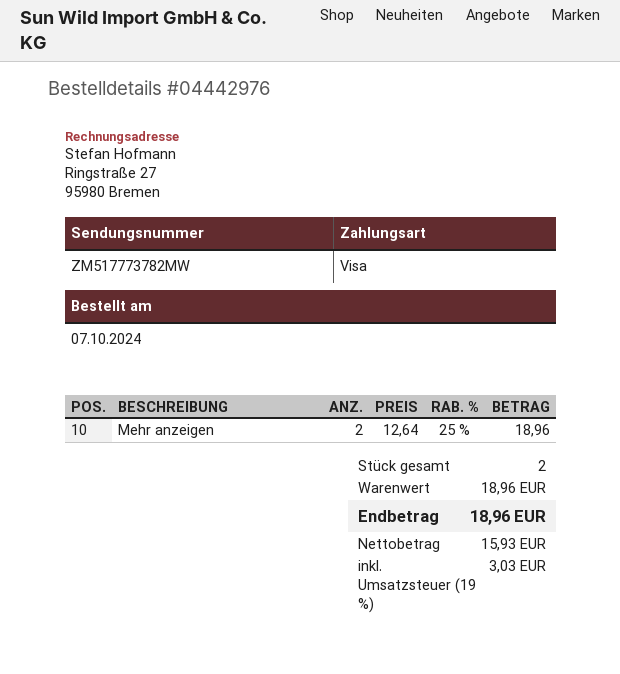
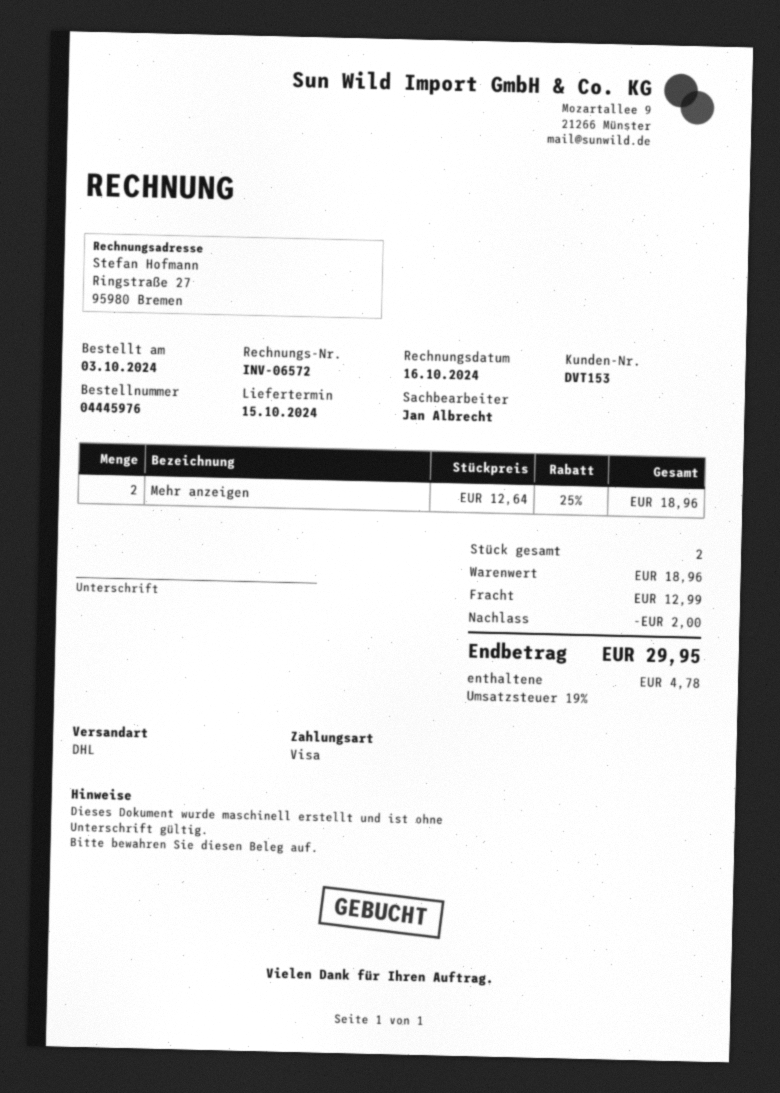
order number: 04442976 -> 04445976
order date: 2024-10-07 -> 2024-10-03
discount: none -> 2.00
shipping: none -> 12.99
tax: 19% = 3.03 -> 19% = 4.78
total: 18.96 -> 29.95

